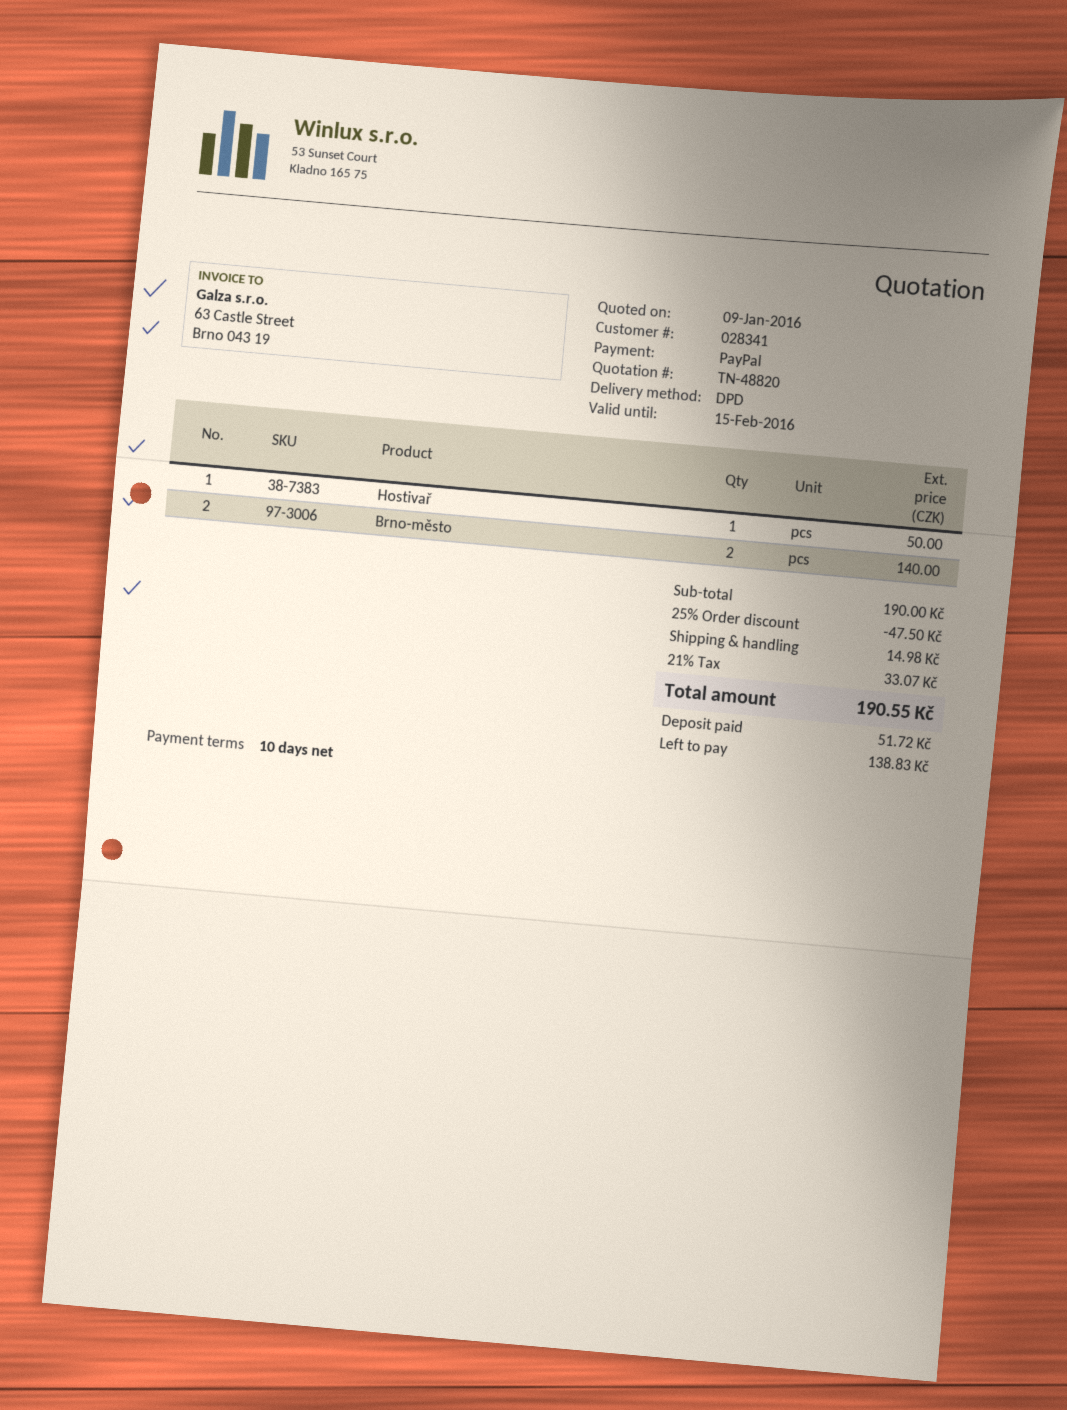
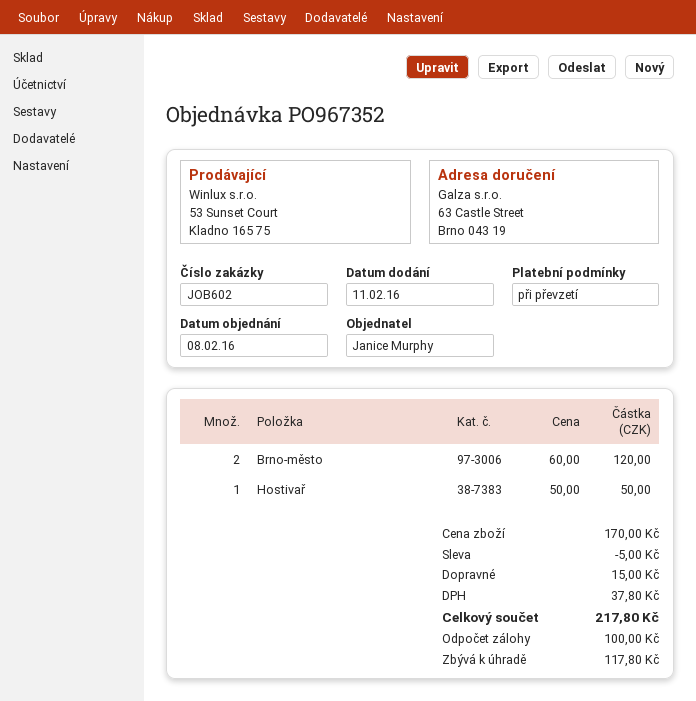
payment terms: 10 days -> on receipt
Brno-město: 2 for 140.00 -> 2 for 120.00
subtotal: 190.00 -> 170.00
discount: 47.50 -> 5.00
shipping: 14.98 -> 15.00
tax: 33.07 -> 37.80
total: 190.55 -> 217.80
deposit: 51.72 -> 100.00
balance: 138.83 -> 117.80

